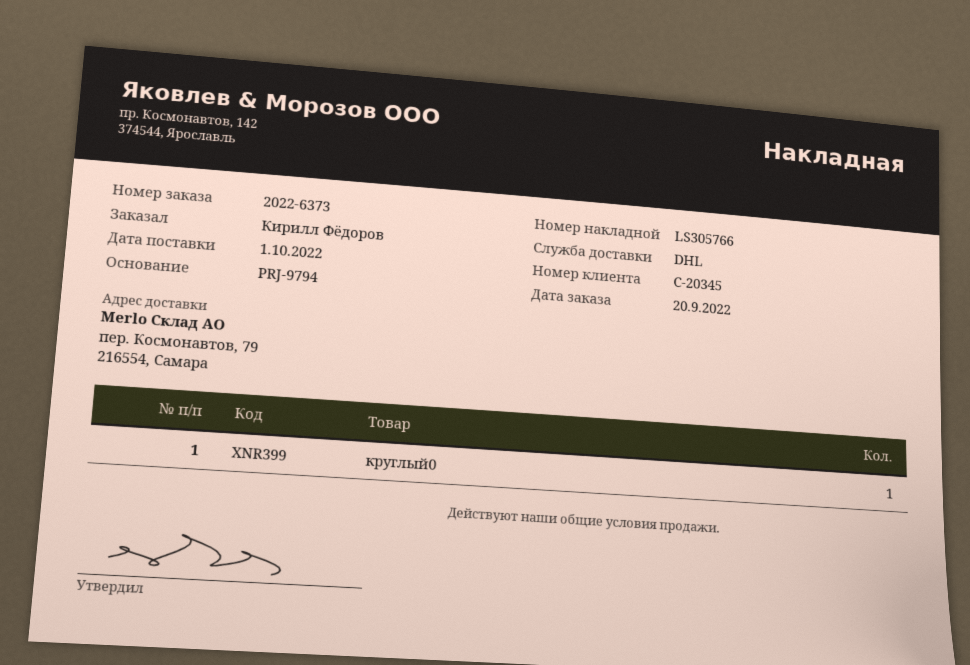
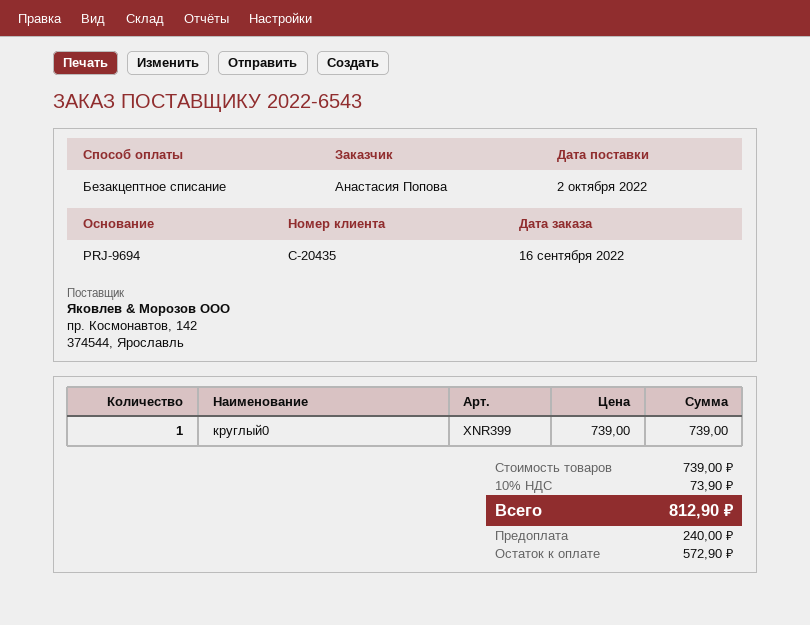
order number: 2022-6373 -> 2022-6543
order date: 2022-09-20 -> 2022-09-16
delivery date: 2022-10-01 -> 2022-10-02
customer number: C-20345 -> C-20435
reference: PRJ-9794 -> PRJ-9694
ordered by: Кирилл Фёдоров -> Анастасия Попова

